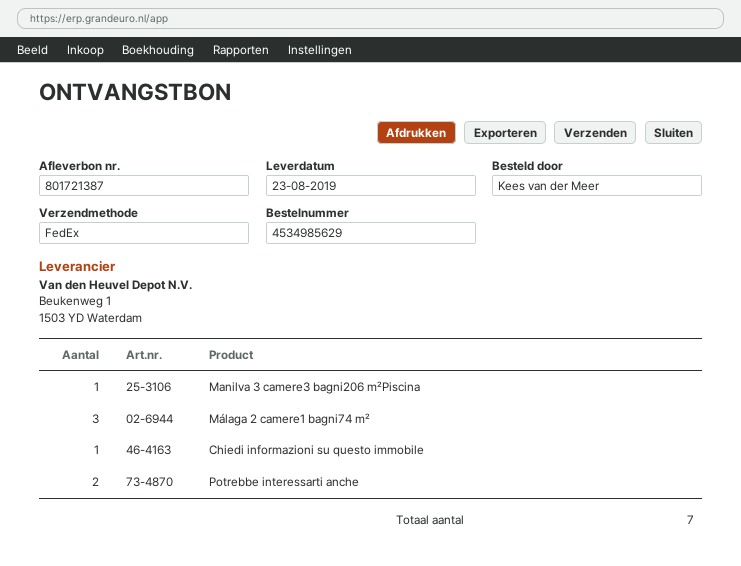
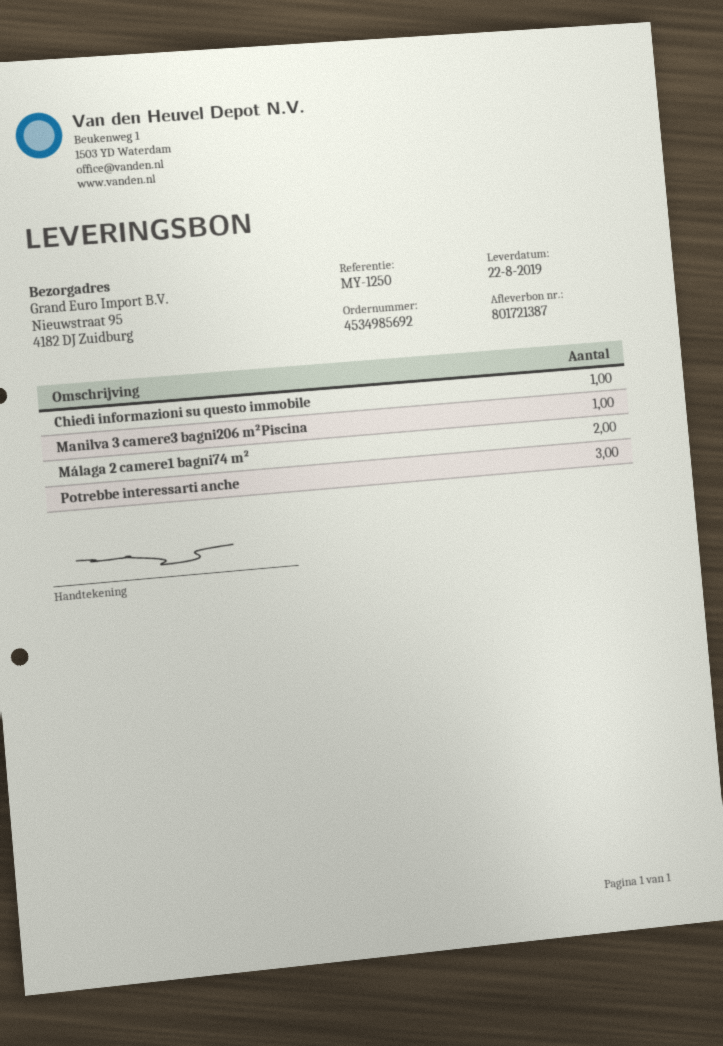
order number: 4534985629 -> 4534985692
delivery date: 2019-08-23 -> 2019-08-22
Málaga 2 camere1 bagni74 m²: 3 -> 2
Potrebbe interessarti anche: 2 -> 3

